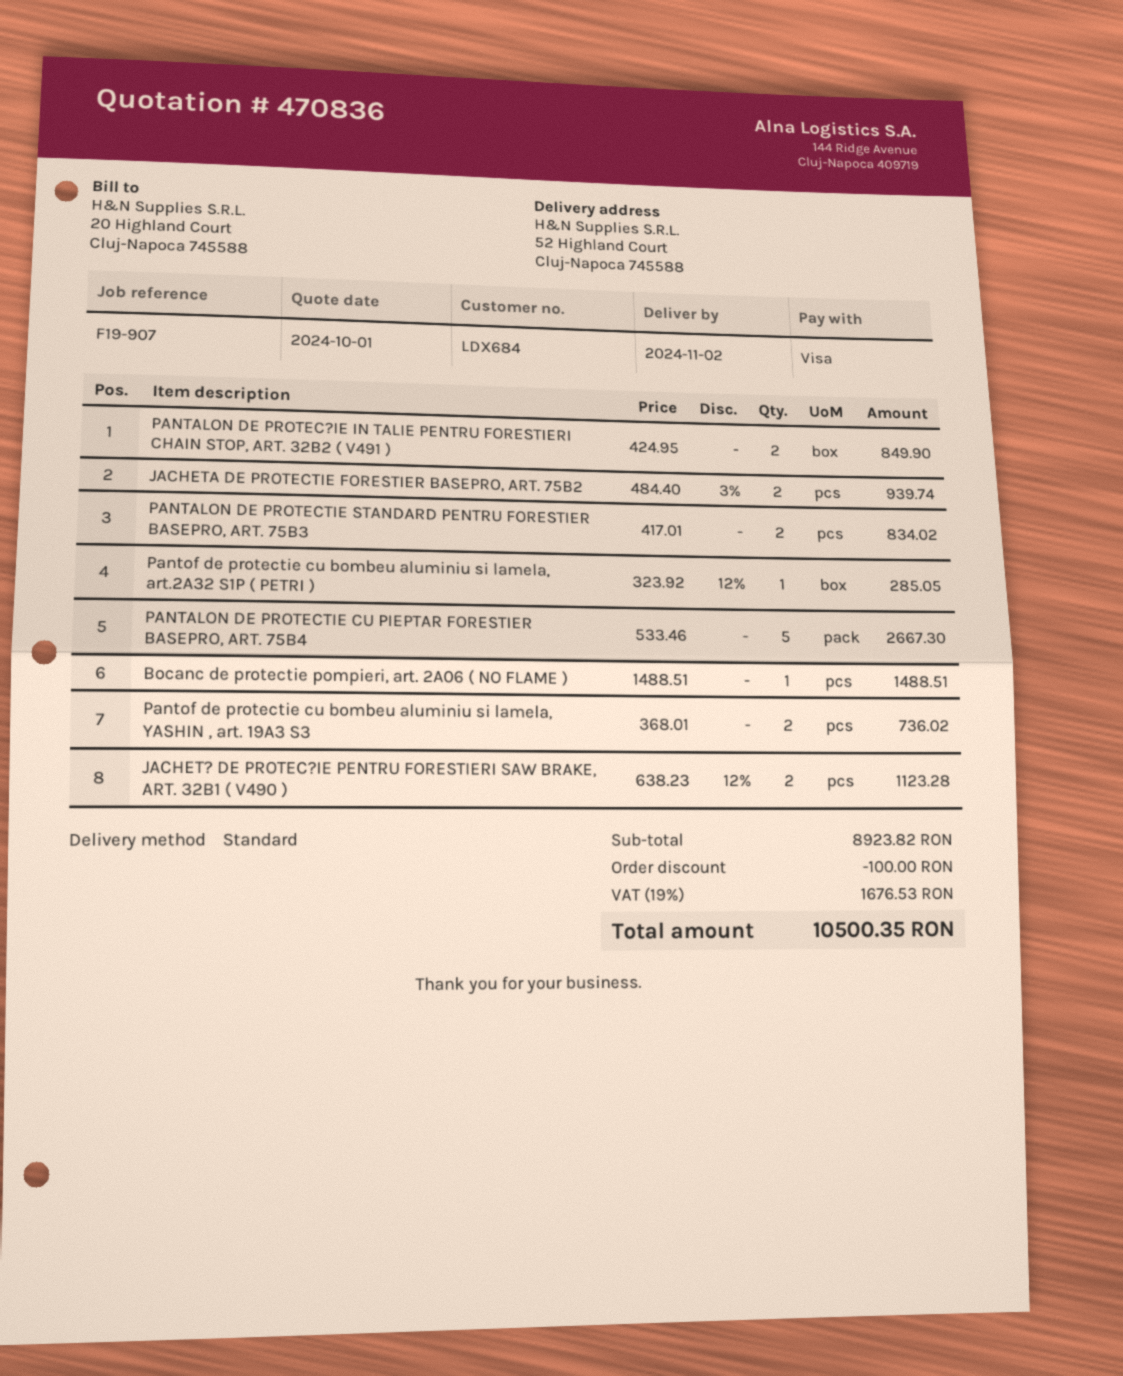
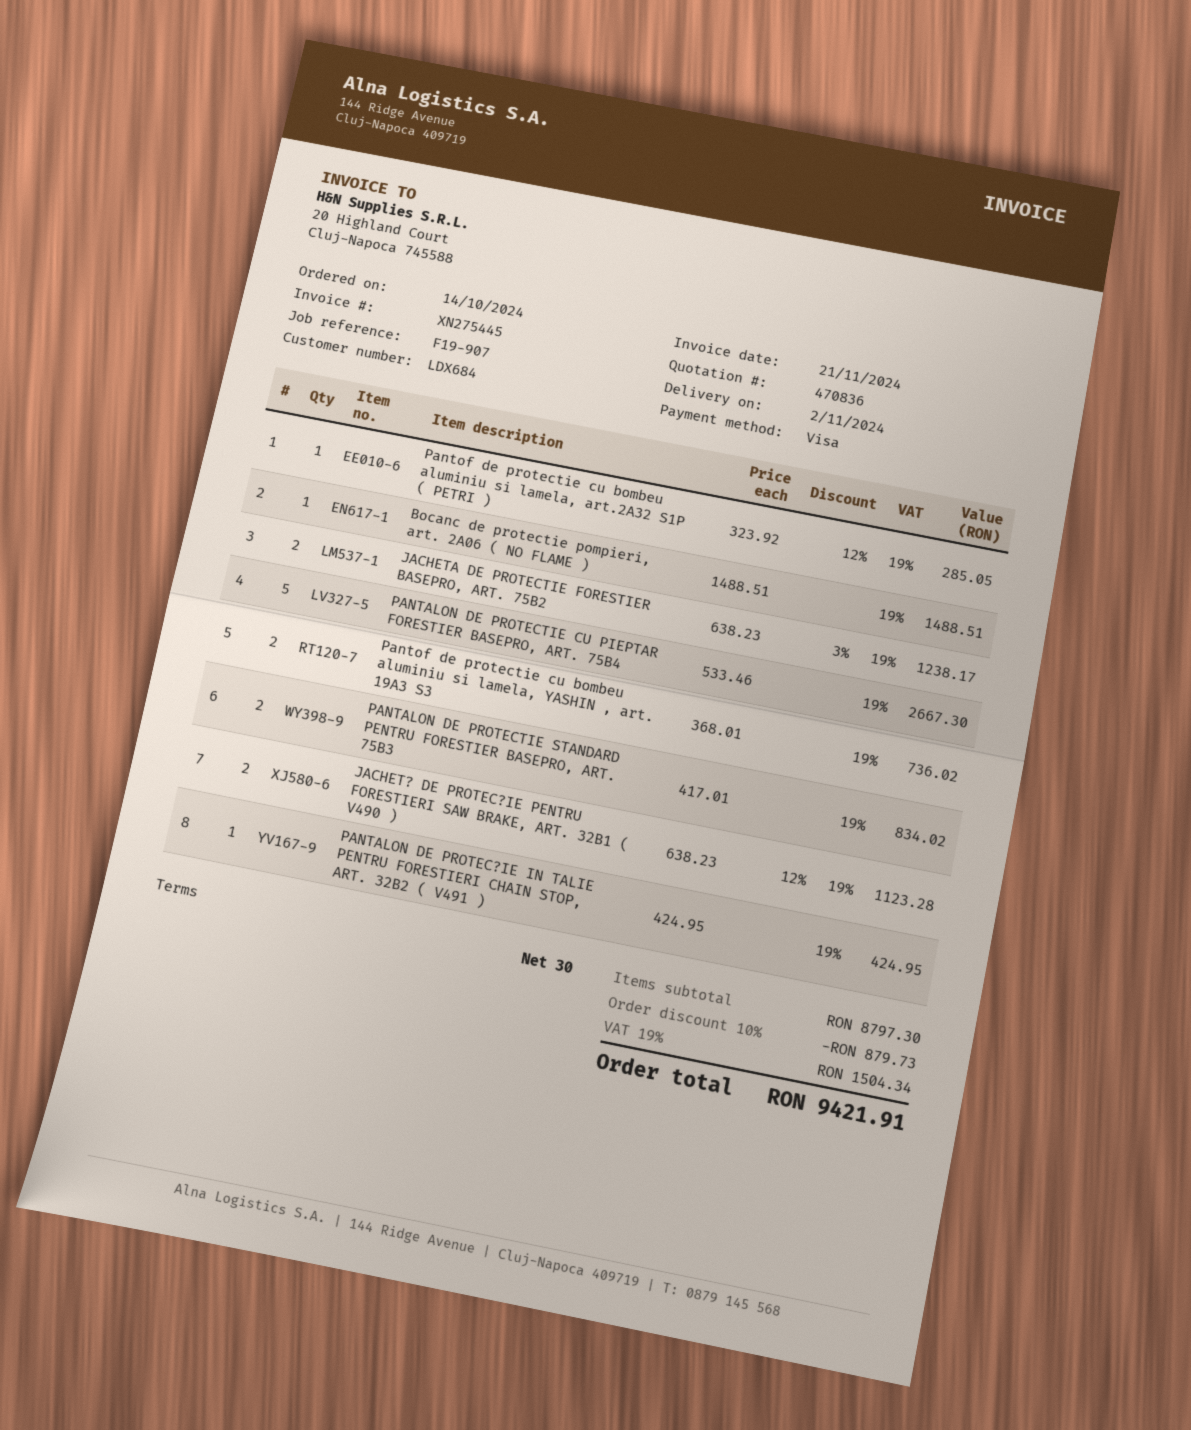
PANTALON DE PROTEC?IE IN TALIE PENTRU FORESTIERI CHAIN STOP, ART. 32B2 ( V491 ): 2 x 424.95 = 849.90 -> 1 x 424.95 = 424.95
JACHETA DE PROTECTIE FORESTIER BASEPRO, ART. 75B2: 2 x 484.40 - 3% = 939.74 -> 2 x 638.23 - 3% = 1238.17
subtotal: 8923.82 -> 8797.30
discount: 100.00 -> 879.73
tax: 19% = 1676.53 -> 19% = 1504.34
total: 10500.35 -> 9421.91

